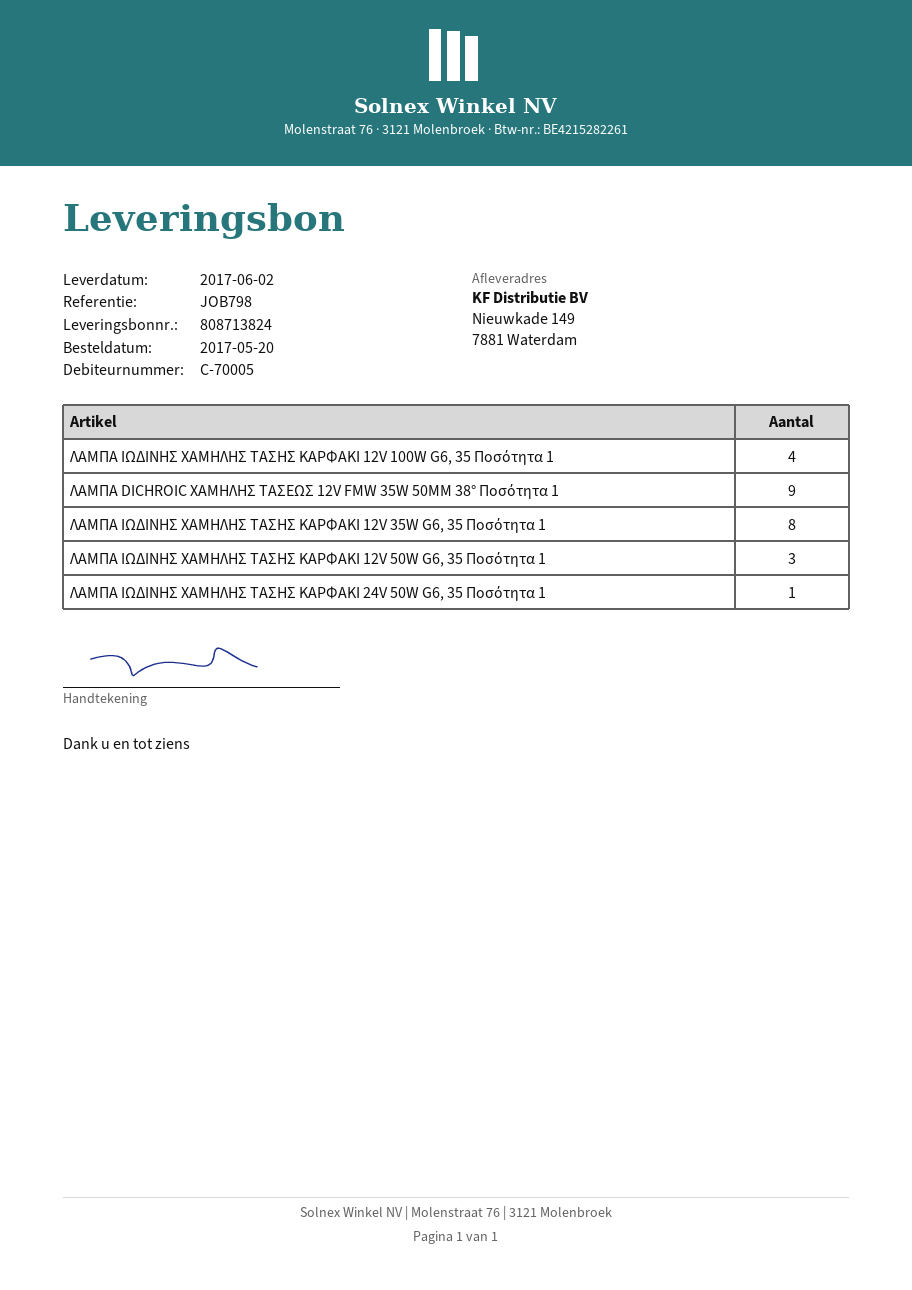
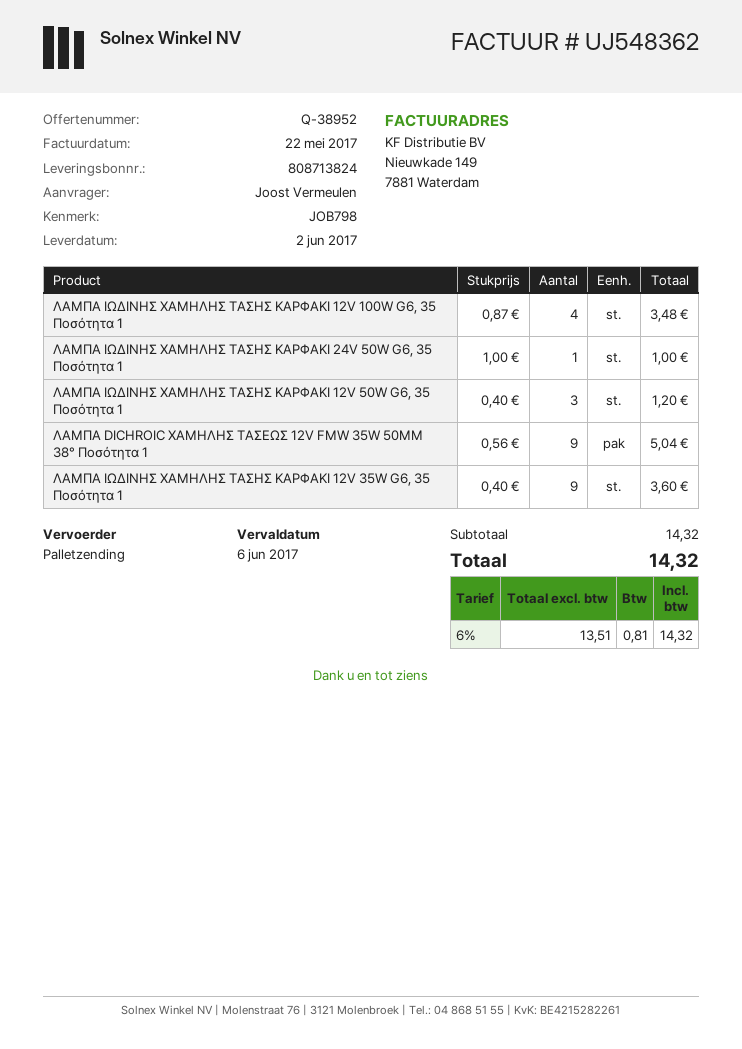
ΛΑΜΠΑ ΙΩΔΙΝΗΣ ΧΑΜΗΛΗΣ ΤΑΣHΣ ΚΑΡΦΑΚΙ 12V 35W G6, 35 Ποσότητα 1: 8 -> 9

